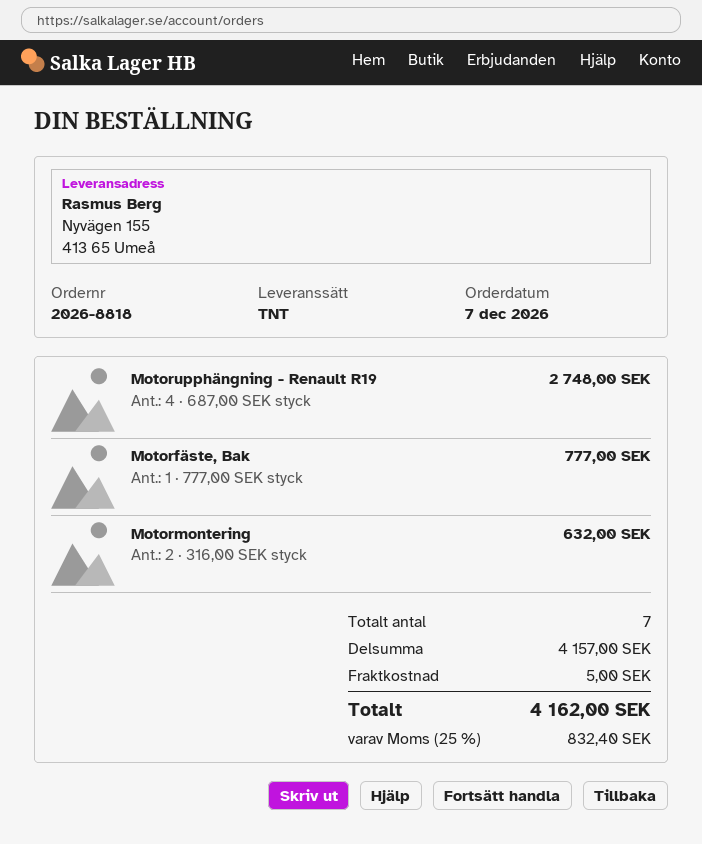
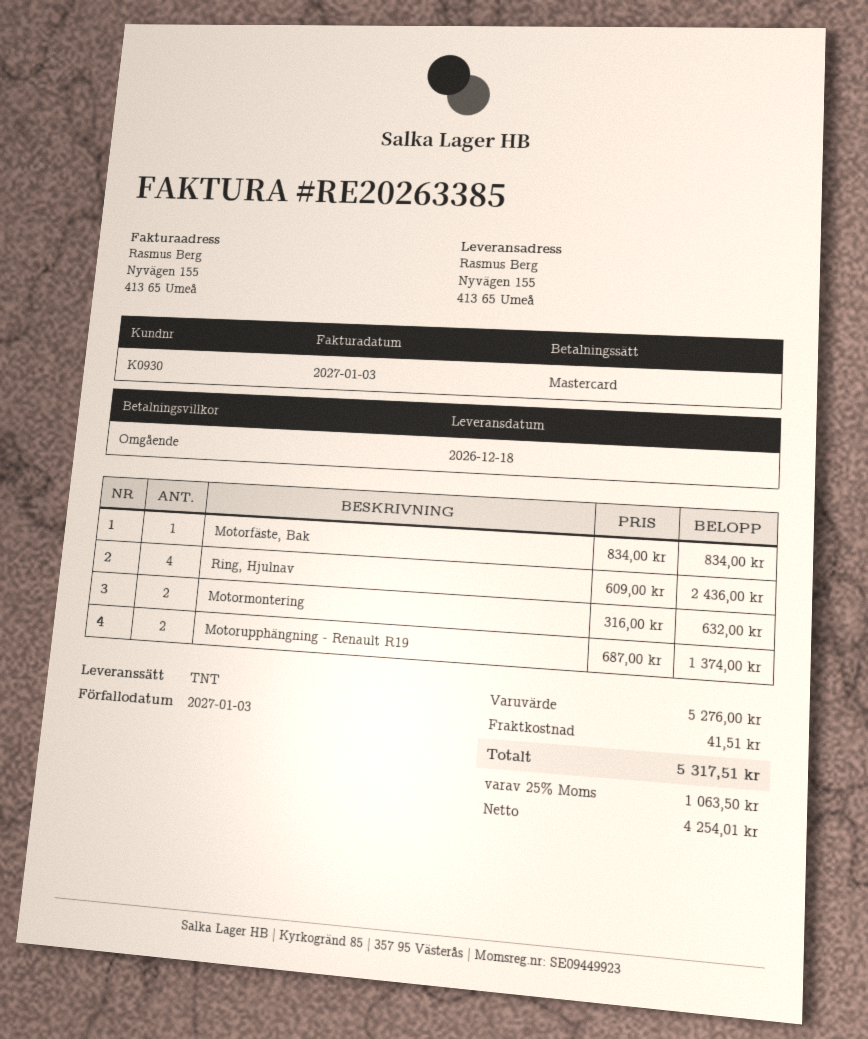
Motorupphängning - Renault R19: 4 x 687.00 = 2748.00 -> 2 x 687.00 = 1374.00
Motorfäste, Bak: 1 x 777.00 = 777.00 -> 1 x 834.00 = 834.00
Ring, Hjulnav: none -> 4 x 609.00 = 2436.00
subtotal: 4157.00 -> 5276.00
shipping: 5.00 -> 41.51
tax: 25% = 832.40 -> 25% = 1063.50
total: 4162.00 -> 5317.51

